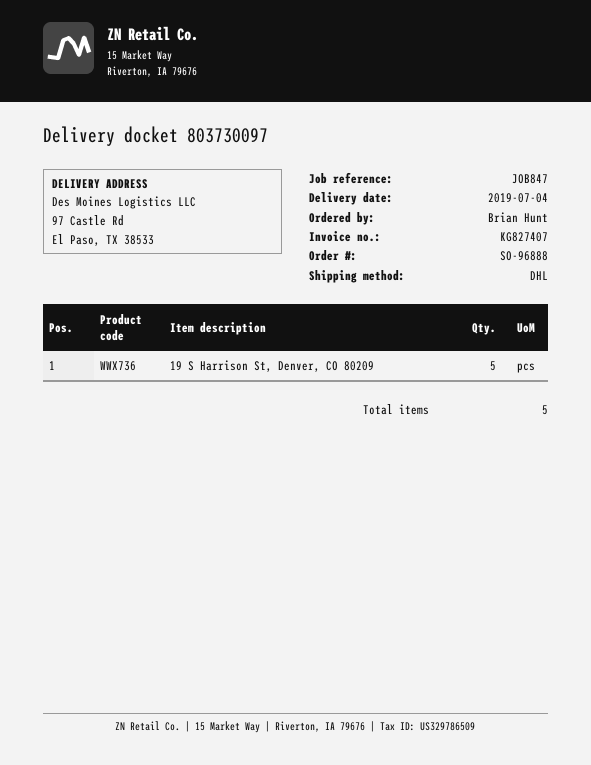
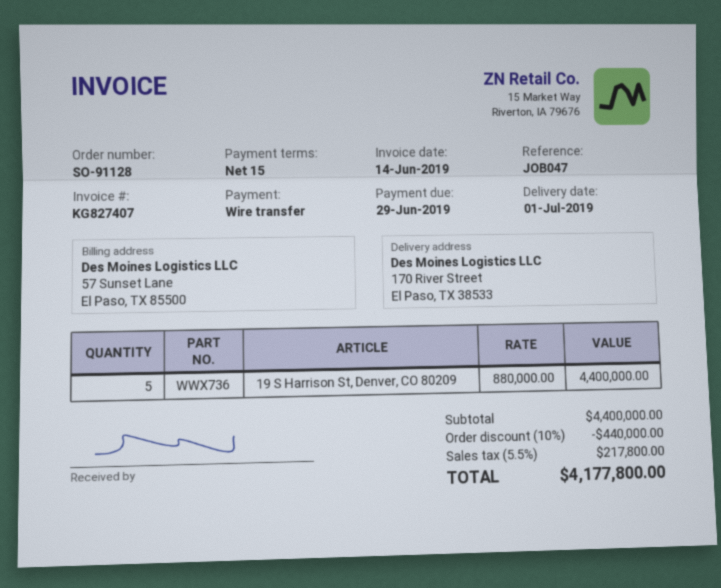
order number: SO-96888 -> SO-91128
delivery date: 2019-07-04 -> 2019-07-01
reference: JOB847 -> JOB047
ship to: 97 Castle Rd, El Paso, TX 38533 -> 170 River Street, El Paso, TX 38533

